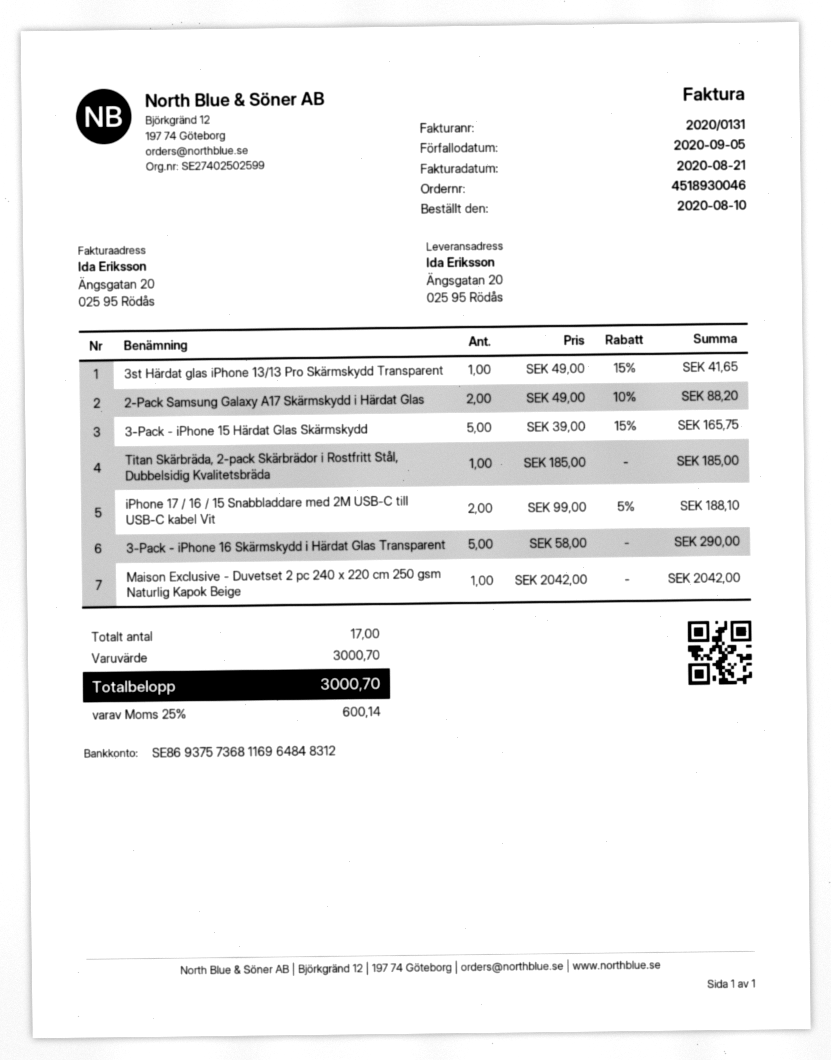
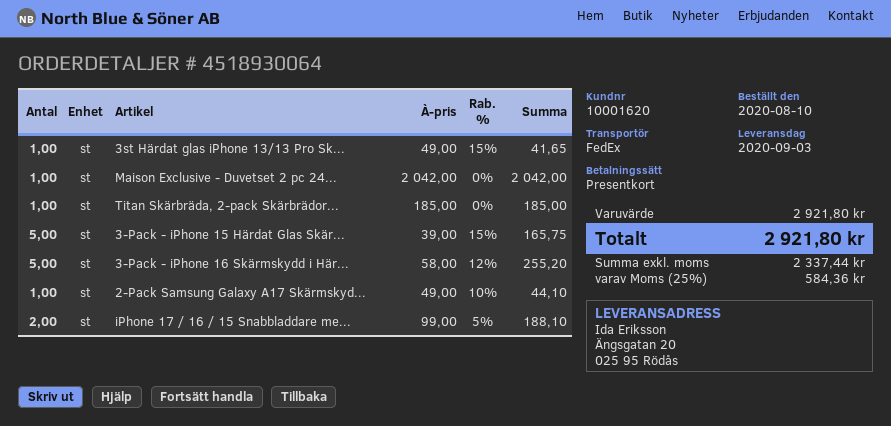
order number: 4518930046 -> 4518930064
2-Pack Samsung Galaxy A17 Skärmskydd i Härdat Glas: 2 x 49.00 - 10% = 88.20 -> 1 x 49.00 - 10% = 44.10
3-Pack - iPhone 16 Skärmskydd i Härdat Glas Transparent: 5 x 58.00 = 290.00 -> 5 x 58.00 - 12% = 255.20
subtotal: 3000.70 -> 2921.80
tax: 25% = 600.14 -> 25% = 584.36
total: 3000.70 -> 2921.80

